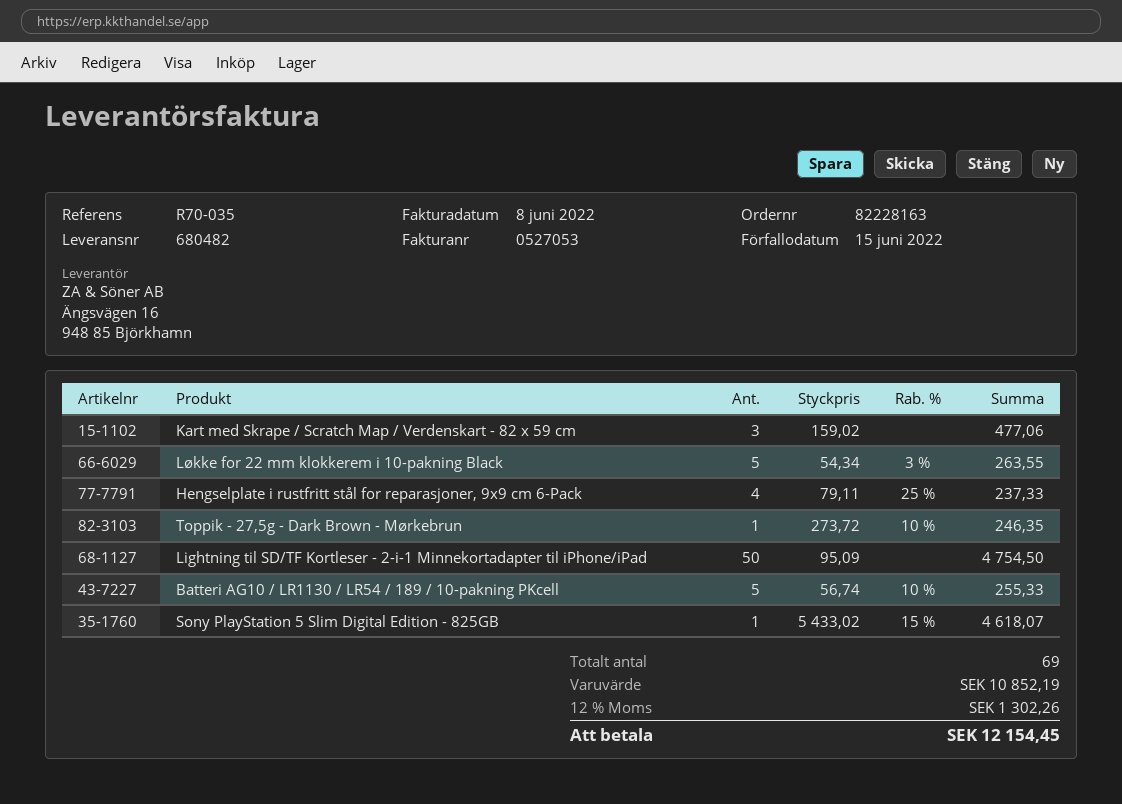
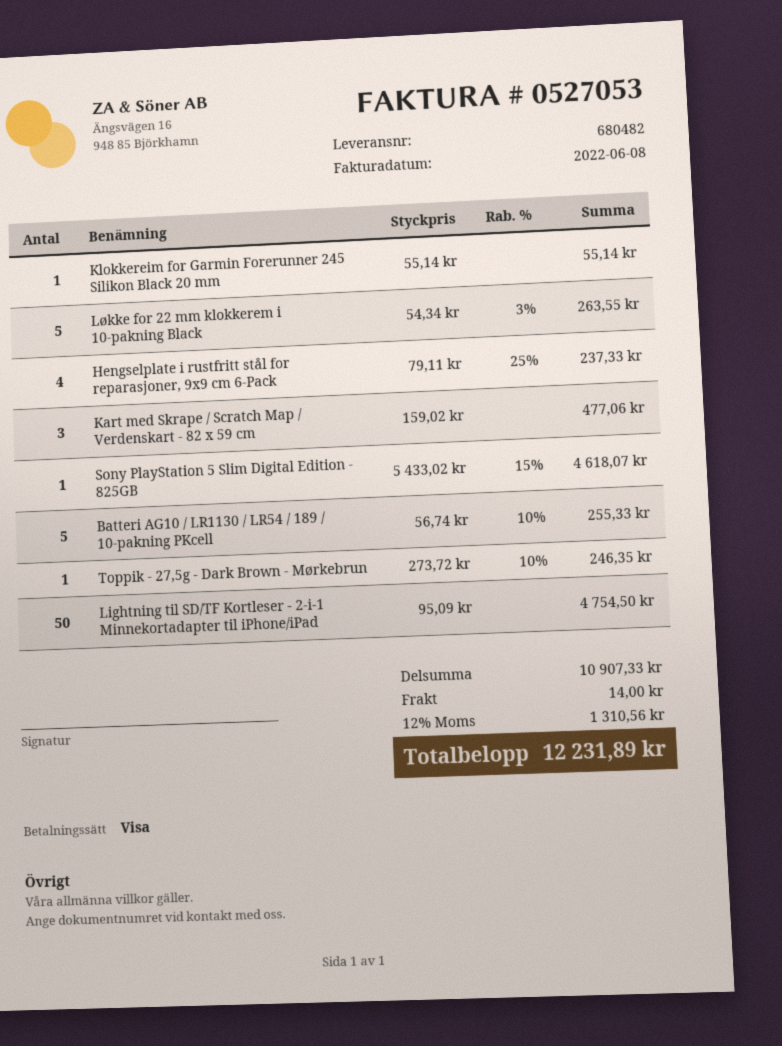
Klokkereim for Garmin Forerunner 245 Silikon Black 20 mm: none -> 1 x 55.14 = 55.14
subtotal: 10852.19 -> 10907.33
shipping: none -> 14.00
tax: 12% = 1302.26 -> 12% = 1310.56
total: 12154.45 -> 12231.89

